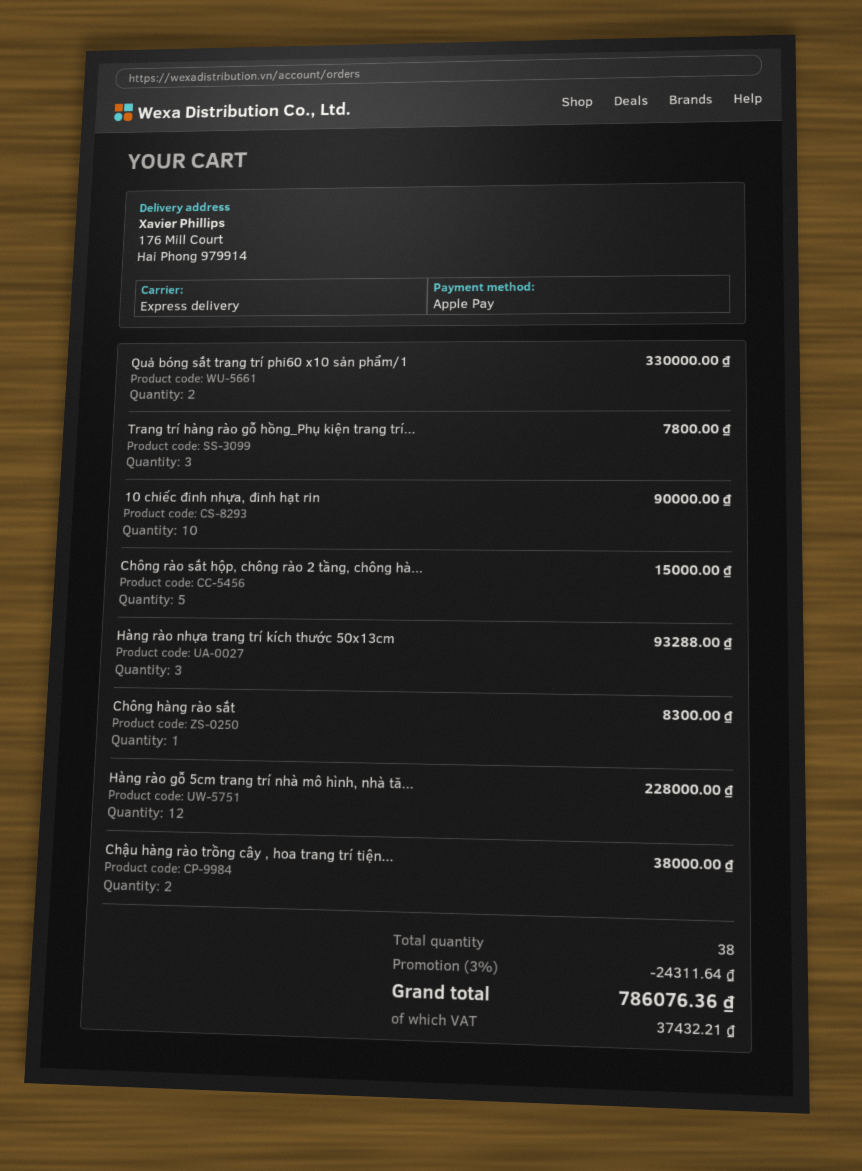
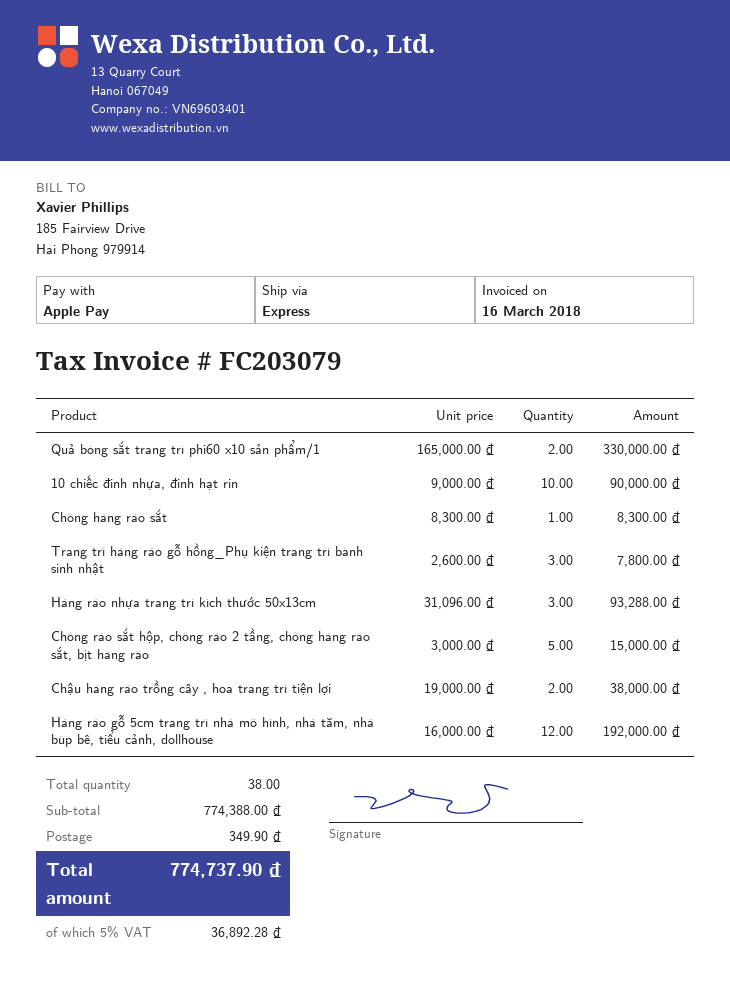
Hàng rào gỗ 5cm trang trí nhà mô hình, nhà tă...: 12 for 228000.00 -> 12 for 192000.00
discount: 3% = 24311.64 -> none
shipping: none -> 349.90
tax: 37432.21 -> 36892.28
total: 786076.36 -> 774737.90

